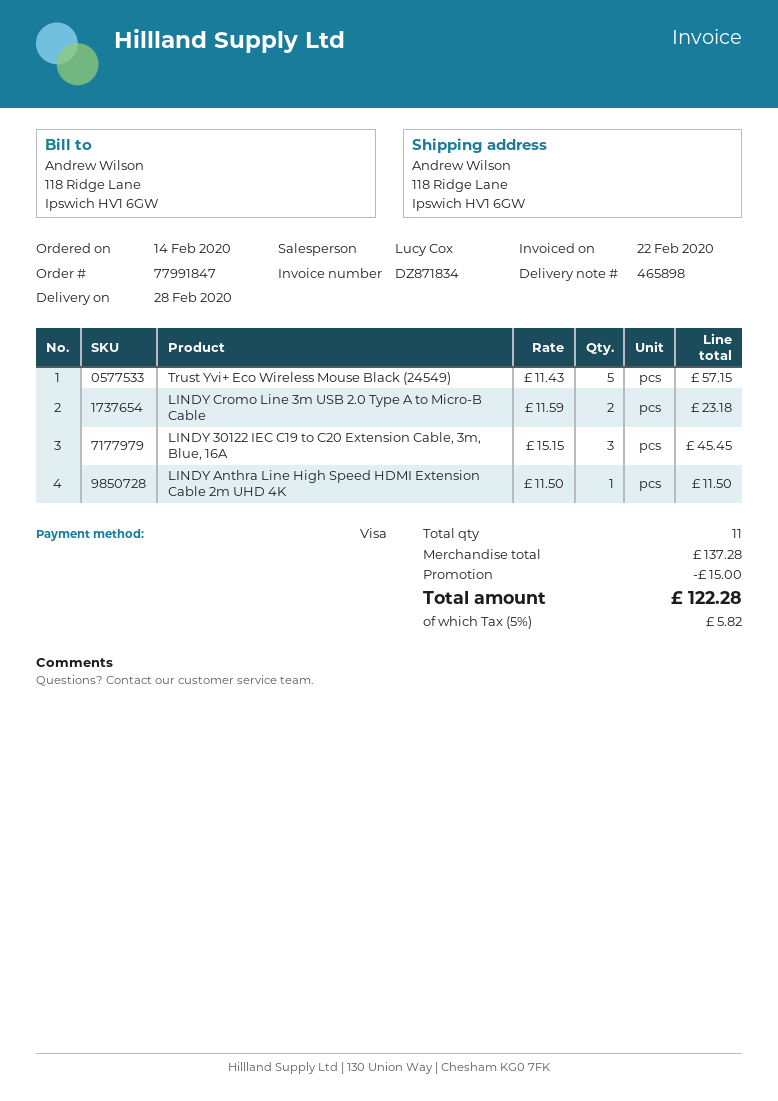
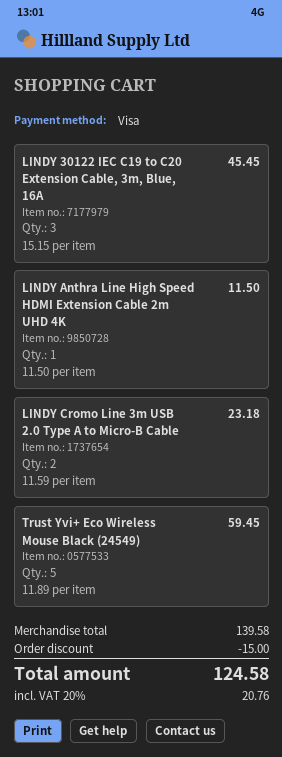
Trust Yvi+ Eco Wireless Mouse Black (24549): 5 x 11.43 = 57.15 -> 5 x 11.89 = 59.45
subtotal: 137.28 -> 139.58
tax: 5% = 5.82 -> 20% = 20.76
total: 122.28 -> 124.58

